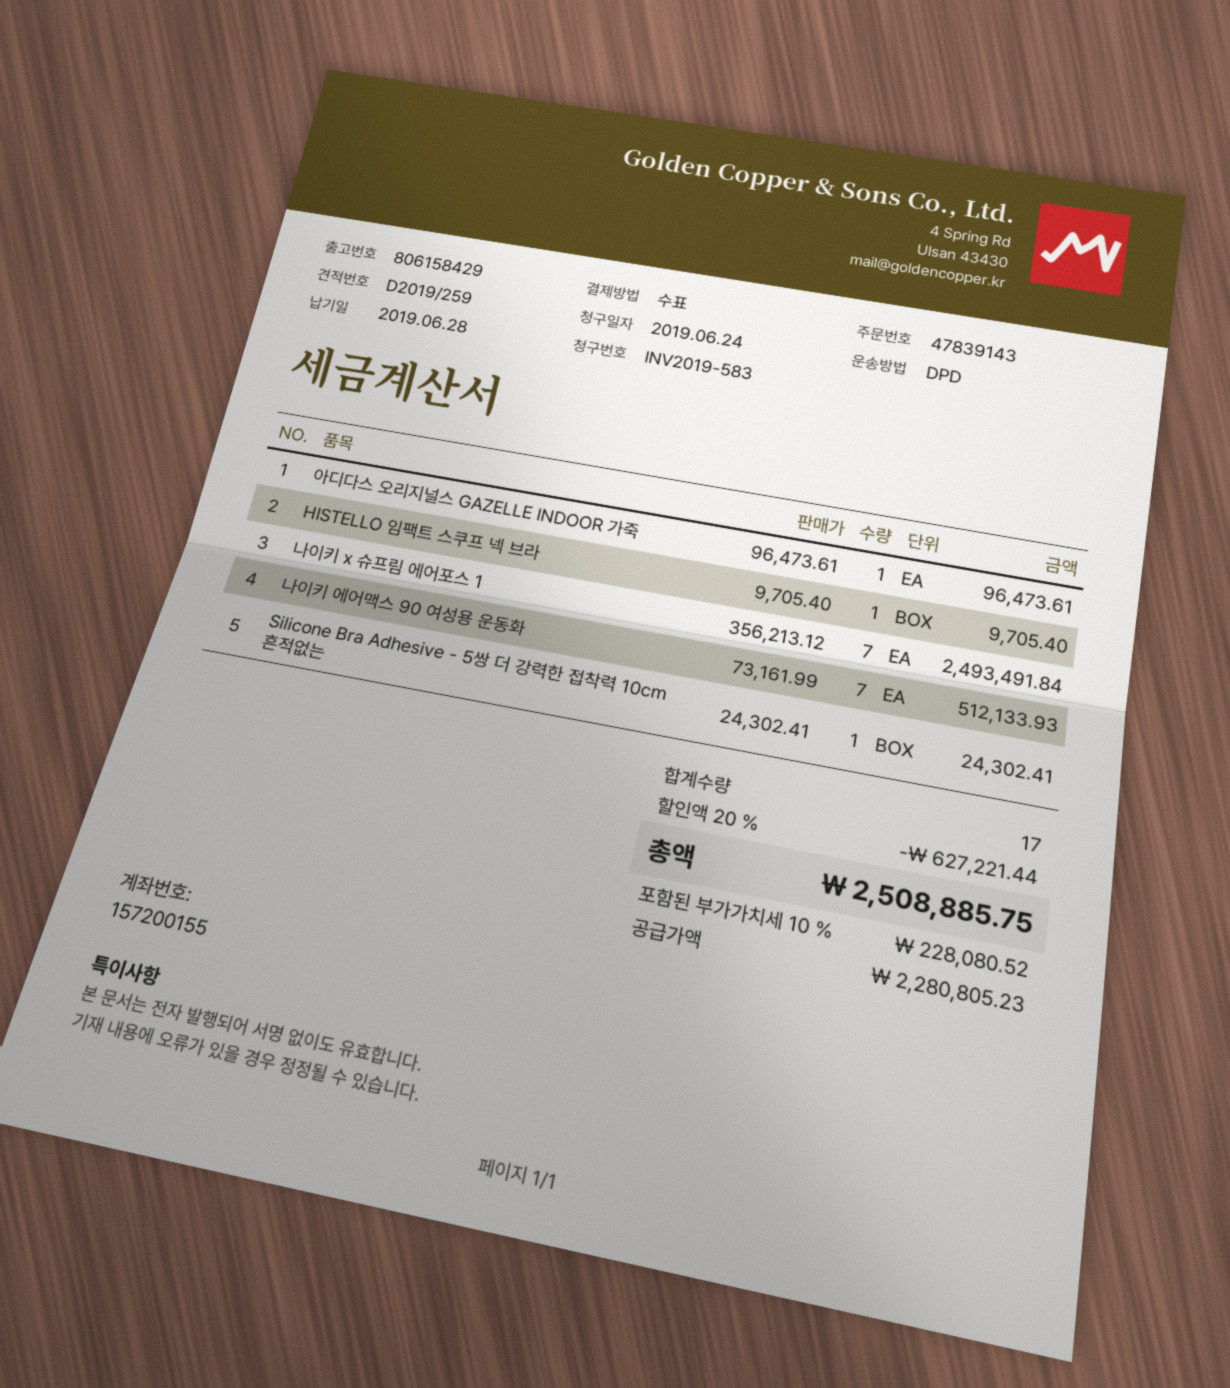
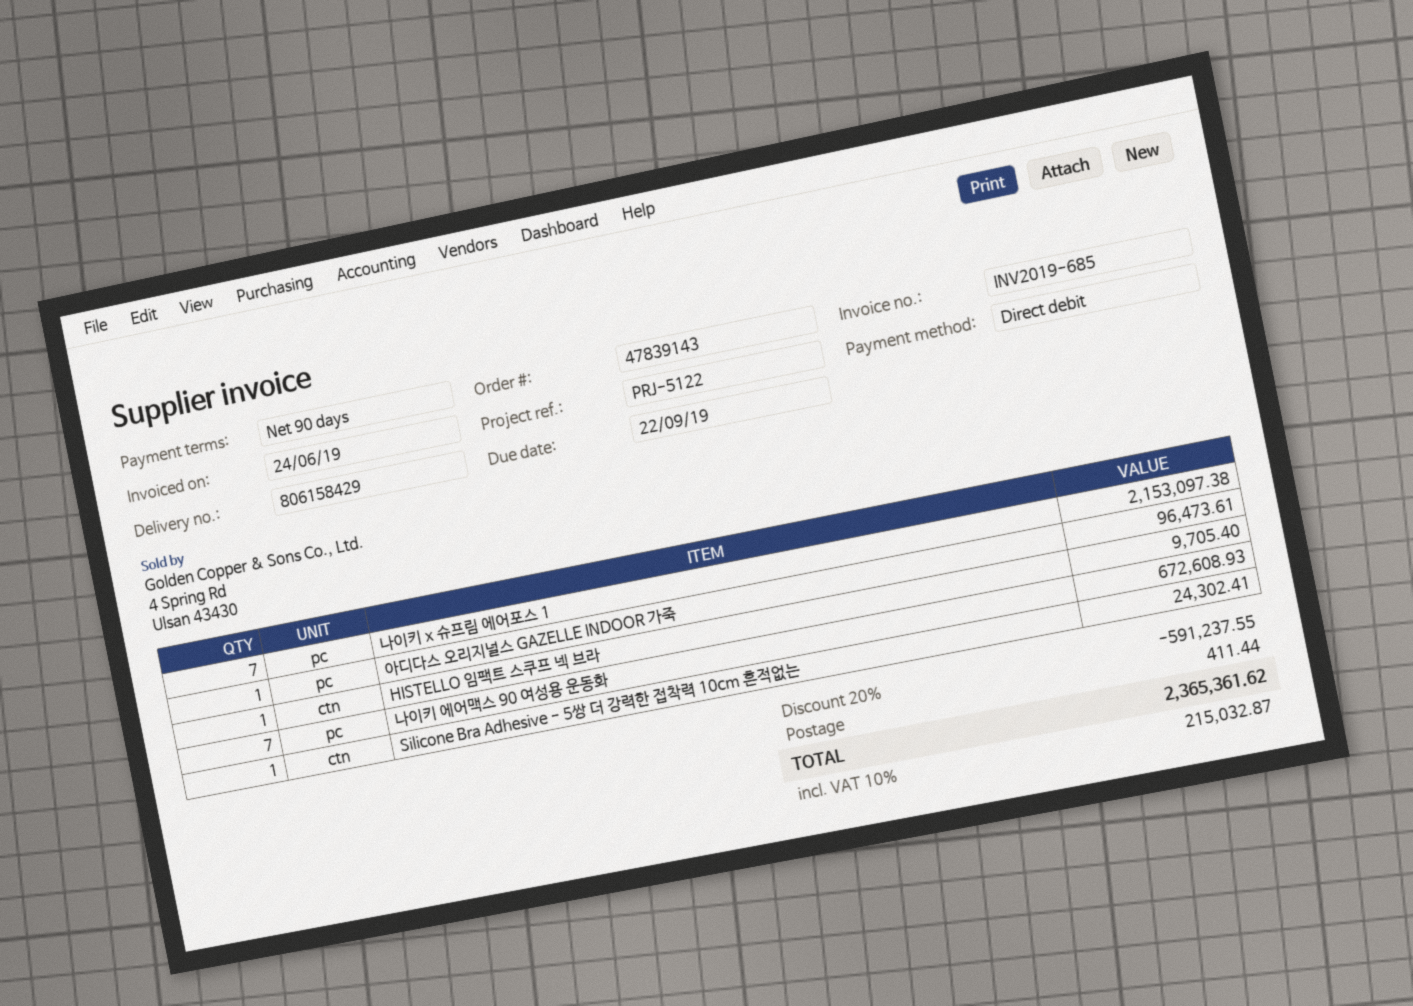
invoice number: INV2019-583 -> INV2019-685
payment method: cheque -> direct debit
나이키 x 슈프림 에어포스 1: 7 for 2493491.84 -> 7 for 2153097.38
나이키 에어맥스 90 여성용 운동화: 7 for 512133.93 -> 7 for 672608.93
discount: 20% = 627221.44 -> 20% = 591237.55
shipping: none -> 411.44
tax: 10% = 228080.52 -> 10% = 215032.87
total: 2508885.75 -> 2365361.62

